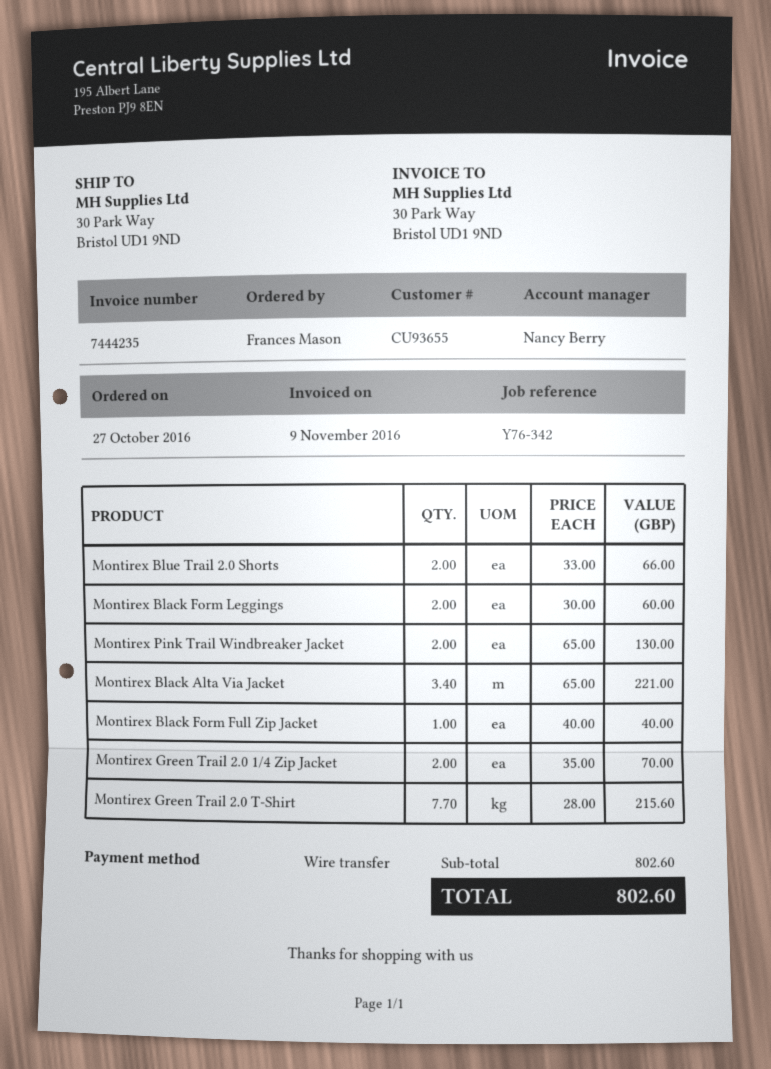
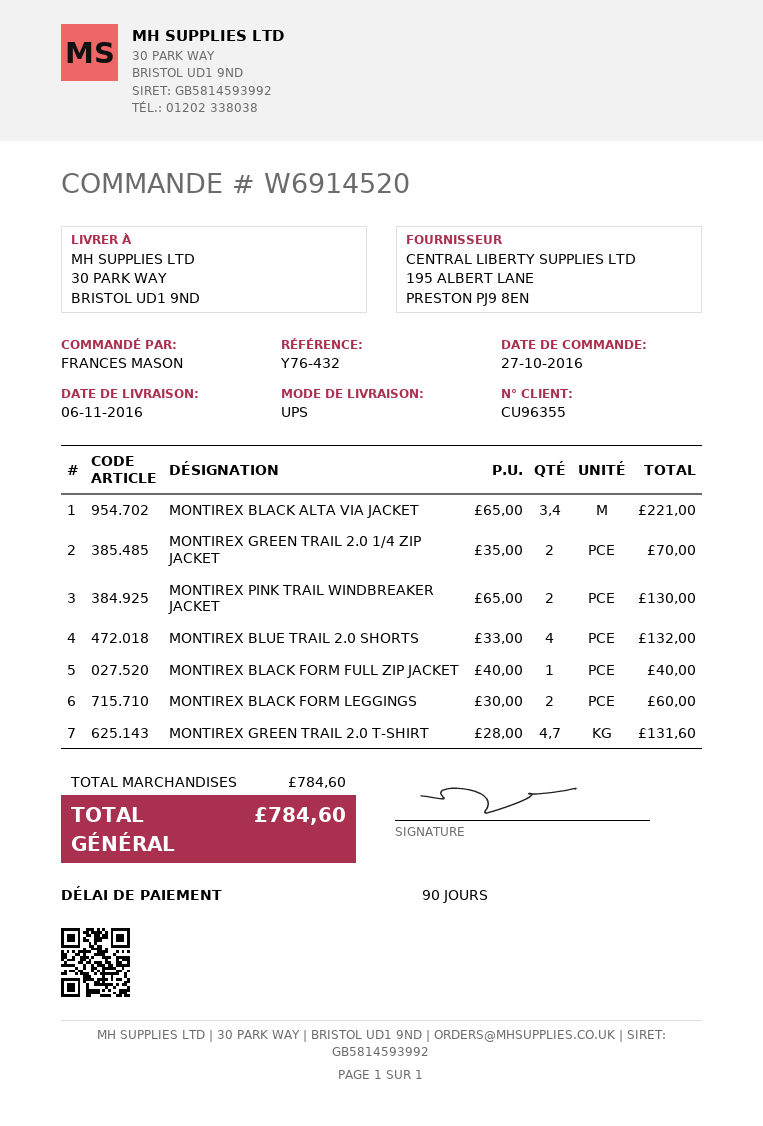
customer number: CU93655 -> CU96355
reference: Y76-342 -> Y76-432
Montirex Blue Trail 2.0 Shorts: 2 x 33.00 = 66.00 -> 4 x 33.00 = 132.00
Montirex Green Trail 2.0 T-Shirt: 7.7 x 28.00 = 215.60 -> 4.7 x 28.00 = 131.60
subtotal: 802.60 -> 784.60
total: 802.60 -> 784.60

